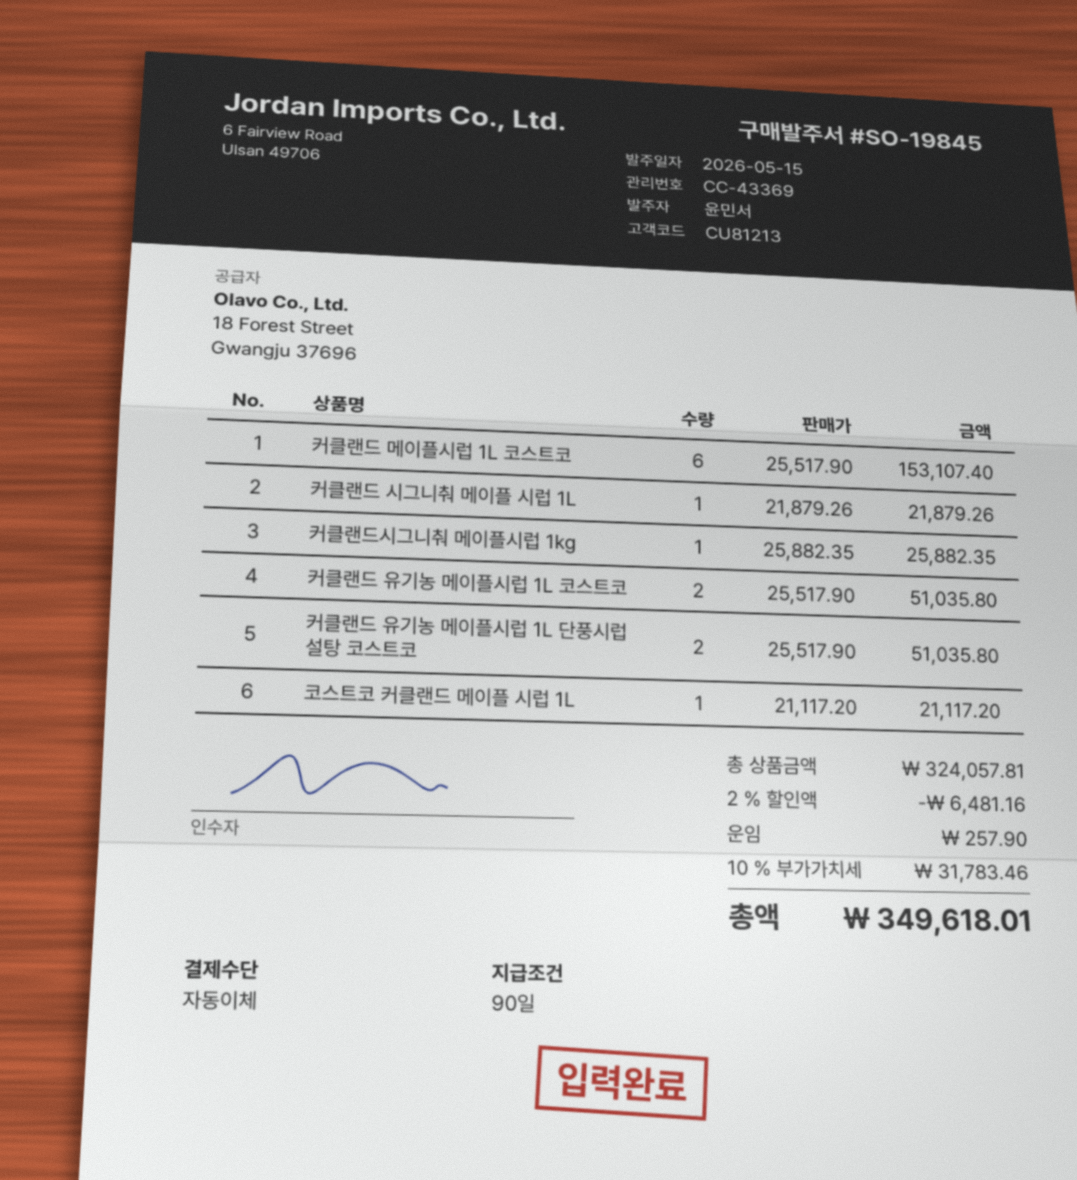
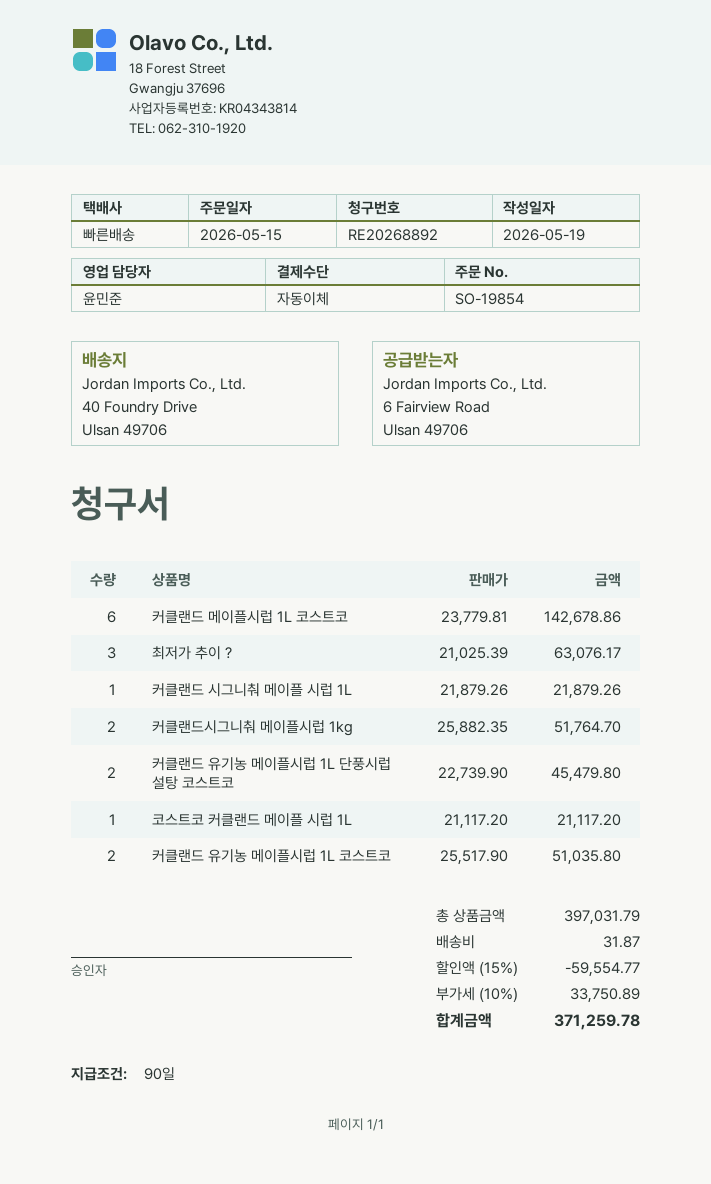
order number: SO-19845 -> SO-19854
커클랜드 메이플시럽 1L 코스트코: 6 x 25517.90 = 153107.40 -> 6 x 23779.81 = 142678.86
커클랜드시그니춰 메이플시럽 1kg: 1 x 25882.35 = 25882.35 -> 2 x 25882.35 = 51764.70
커클랜드 유기농 메이플시럽 1L 단풍시럽 설탕 코스트코: 2 x 25517.90 = 51035.80 -> 2 x 22739.90 = 45479.80
최저가 추이 ?: none -> 3 x 21025.39 = 63076.17
subtotal: 324057.81 -> 397031.79
discount: 2% = 6481.16 -> 15% = 59554.77
shipping: 257.90 -> 31.87
tax: 10% = 31783.46 -> 10% = 33750.89
total: 349618.01 -> 371259.78

